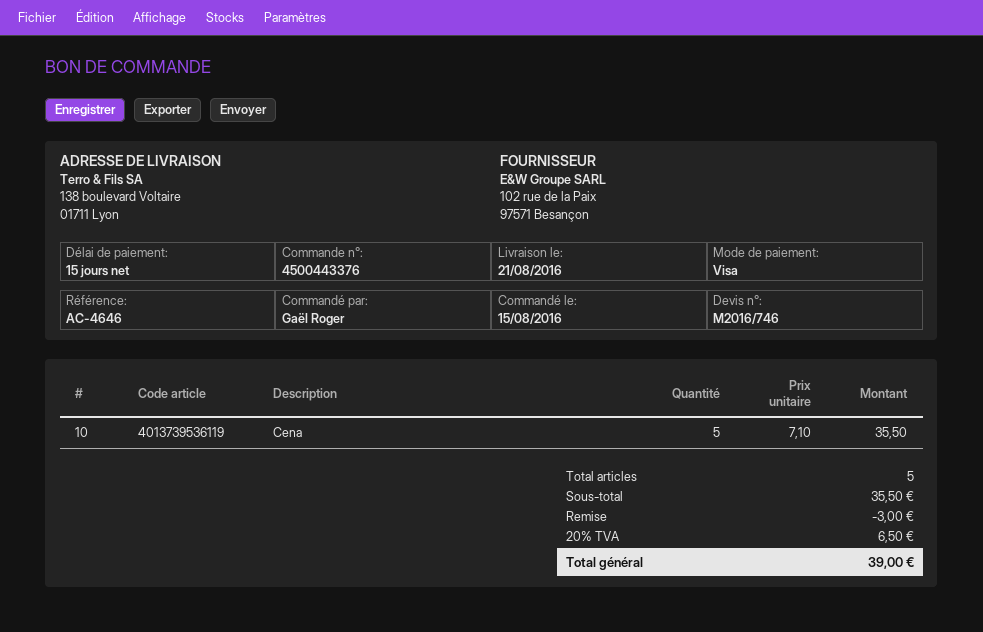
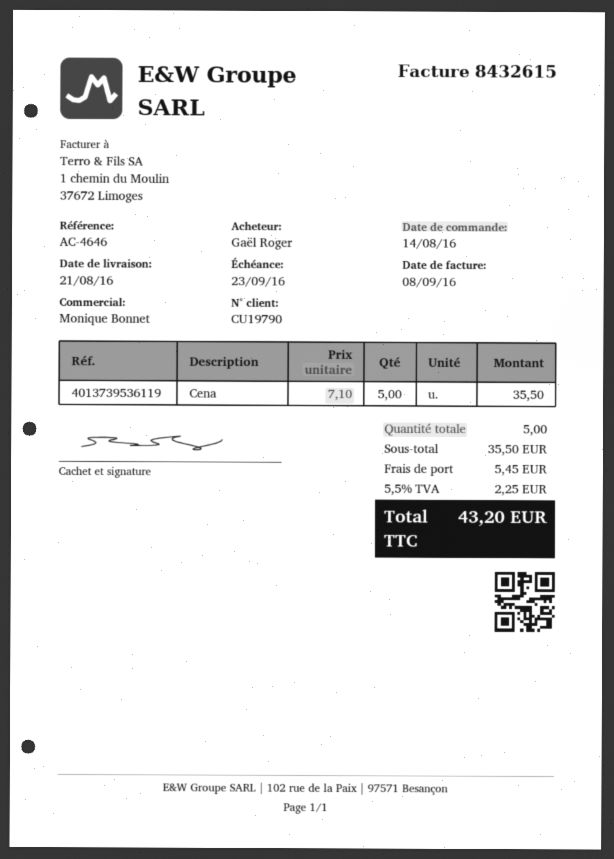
order date: 2016-08-15 -> 2016-08-14
discount: 3.00 -> none
shipping: none -> 5.45
tax: 20% = 6.50 -> 5.5% = 2.25
total: 39.00 -> 43.20

